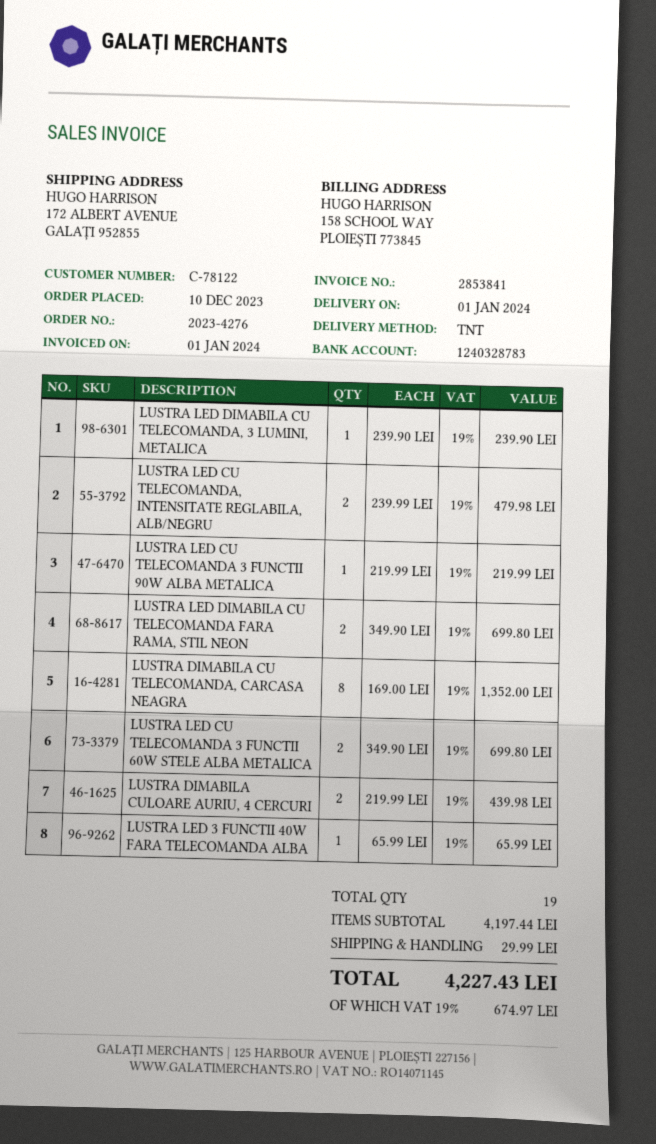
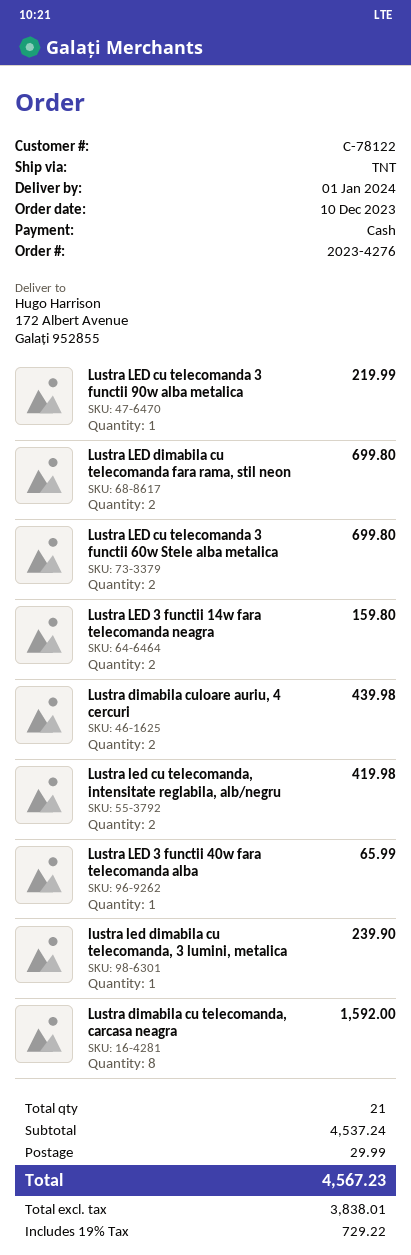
LUSTRA LED CU TELECOMANDA, INTENSITATE REGLABILA, ALB/NEGRU: 2 for 479.98 -> 2 for 419.98
LUSTRA DIMABILA CU TELECOMANDA, CARCASA NEAGRA: 8 for 1352.00 -> 8 for 1592.00
Lustra LED 3 functii 14w fara telecomanda neagra: none -> 2 for 159.80
total quantity: 19 -> 21
subtotal: 4197.44 -> 4537.24
tax: 19% = 674.97 -> 19% = 729.22
total: 4227.43 -> 4567.23

